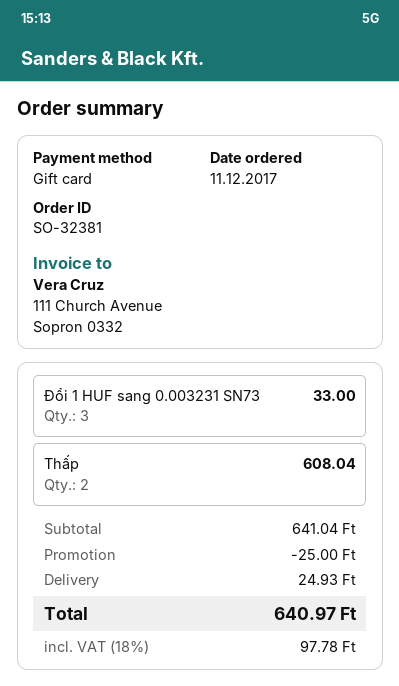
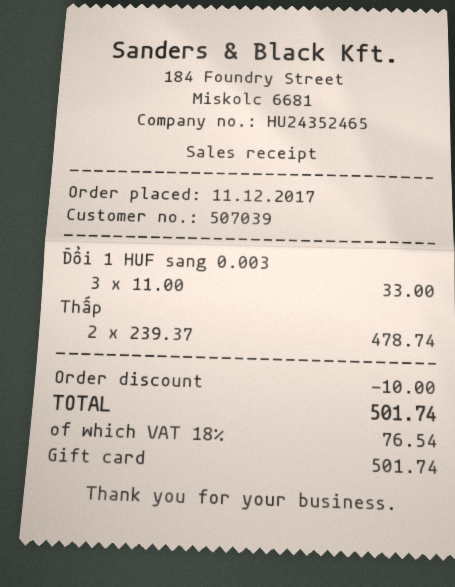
Thấp: 2 for 608.04 -> 2 for 478.74
discount: 25.00 -> 10.00
shipping: 24.93 -> none
tax: 18% = 97.78 -> 18% = 76.54
total: 640.97 -> 501.74

